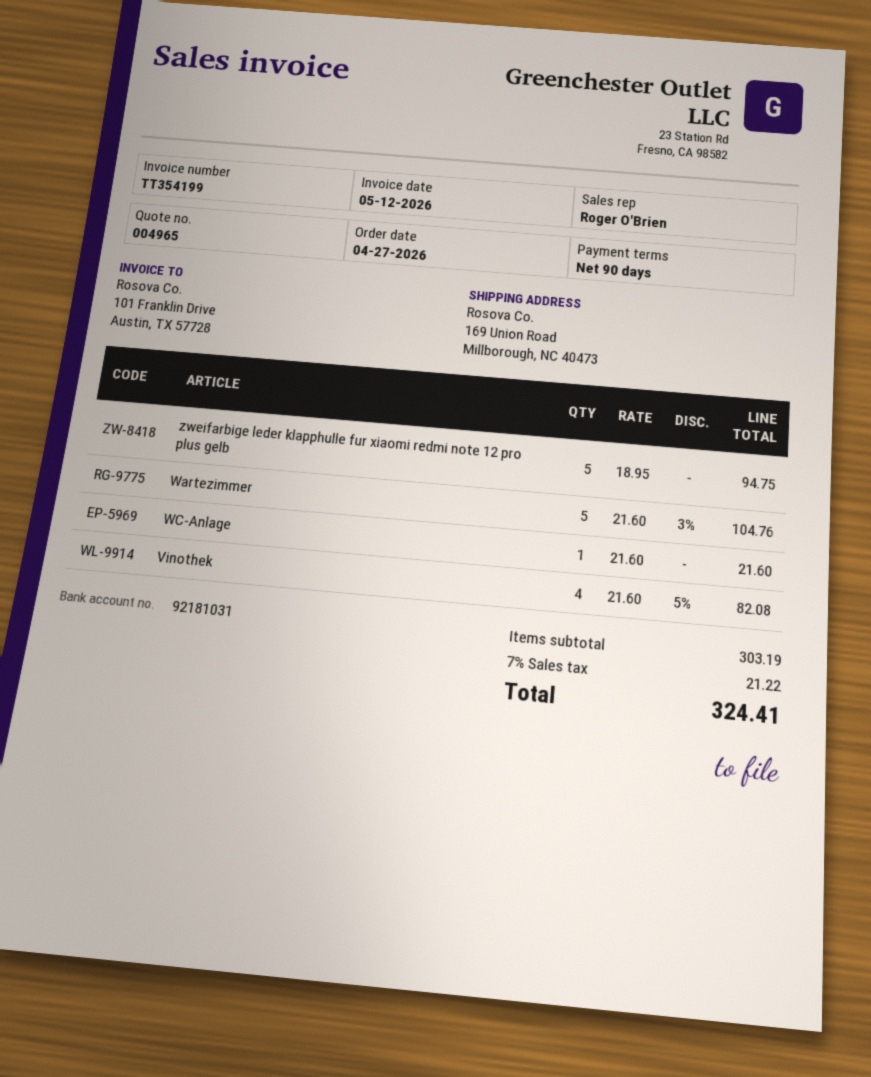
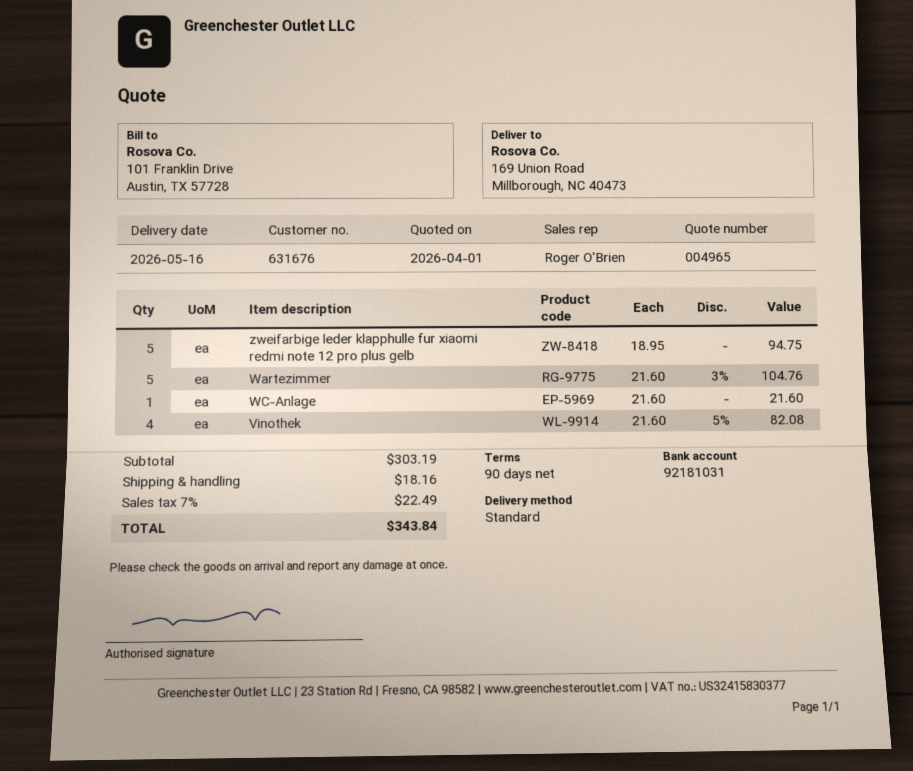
shipping: none -> 18.16
tax: 7% = 21.22 -> 7% = 22.49
total: 324.41 -> 343.84

